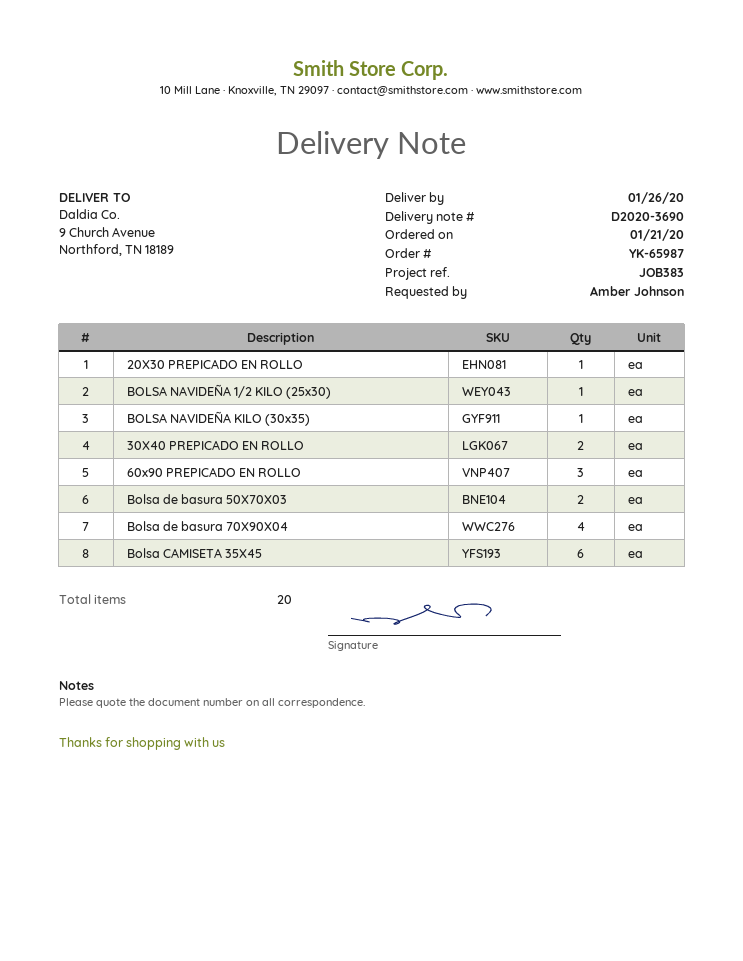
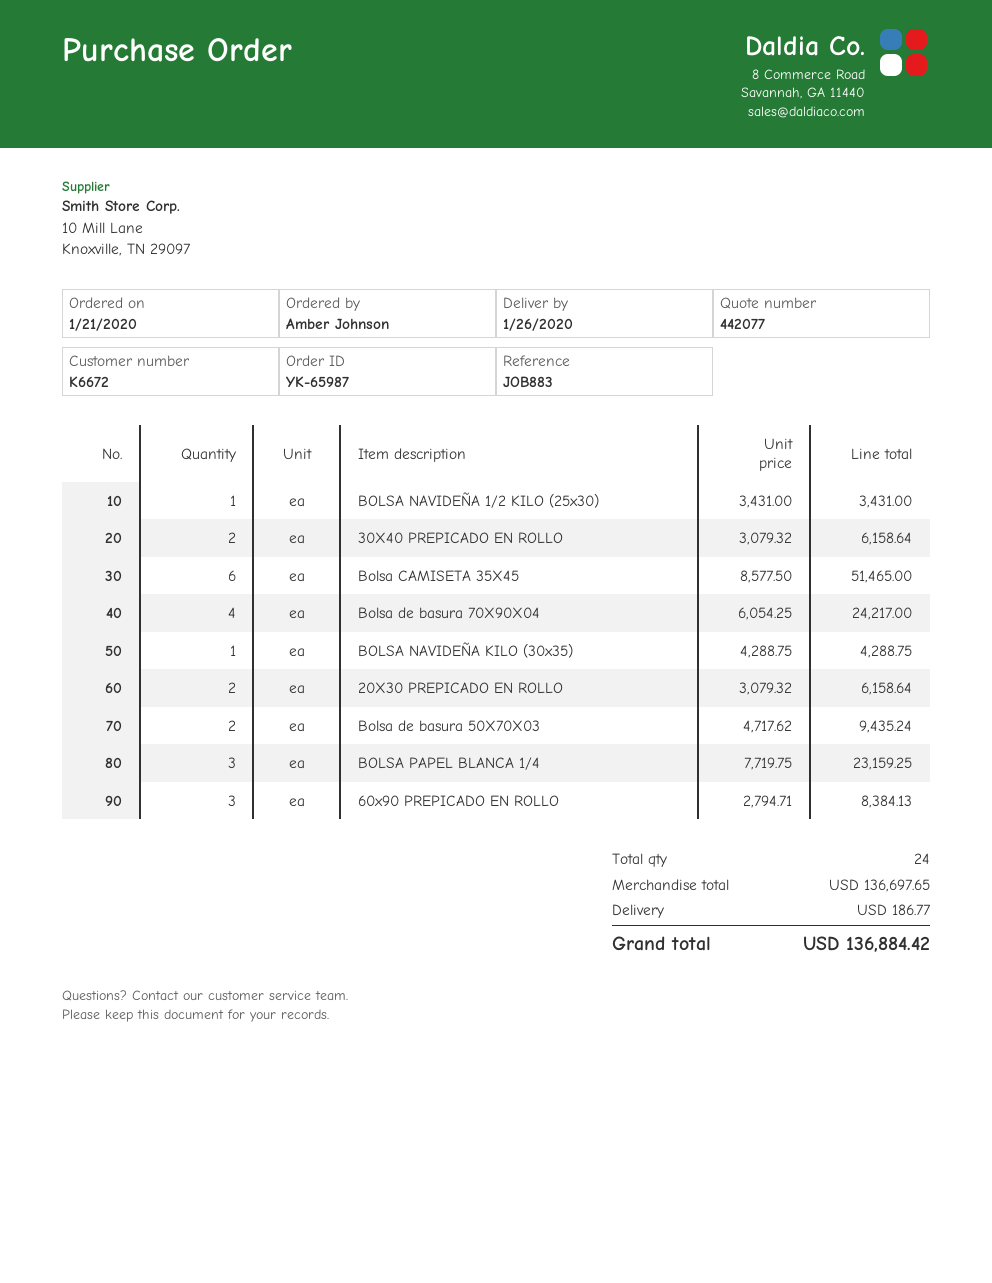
reference: JOB383 -> JOB883
20X30 PREPICADO EN ROLLO: 1 -> 2
BOLSA PAPEL BLANCA 1/4: none -> 3
total quantity: 20 -> 24

